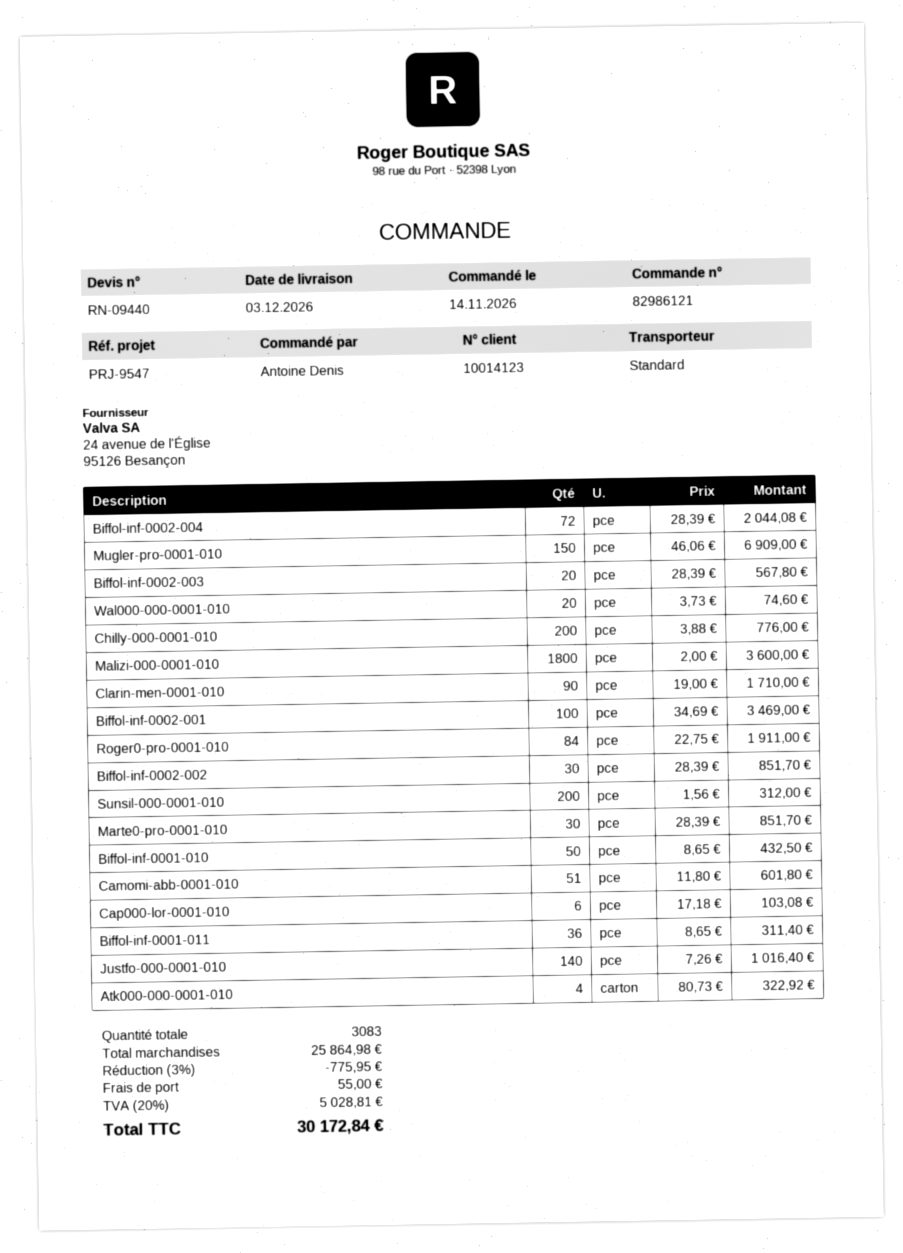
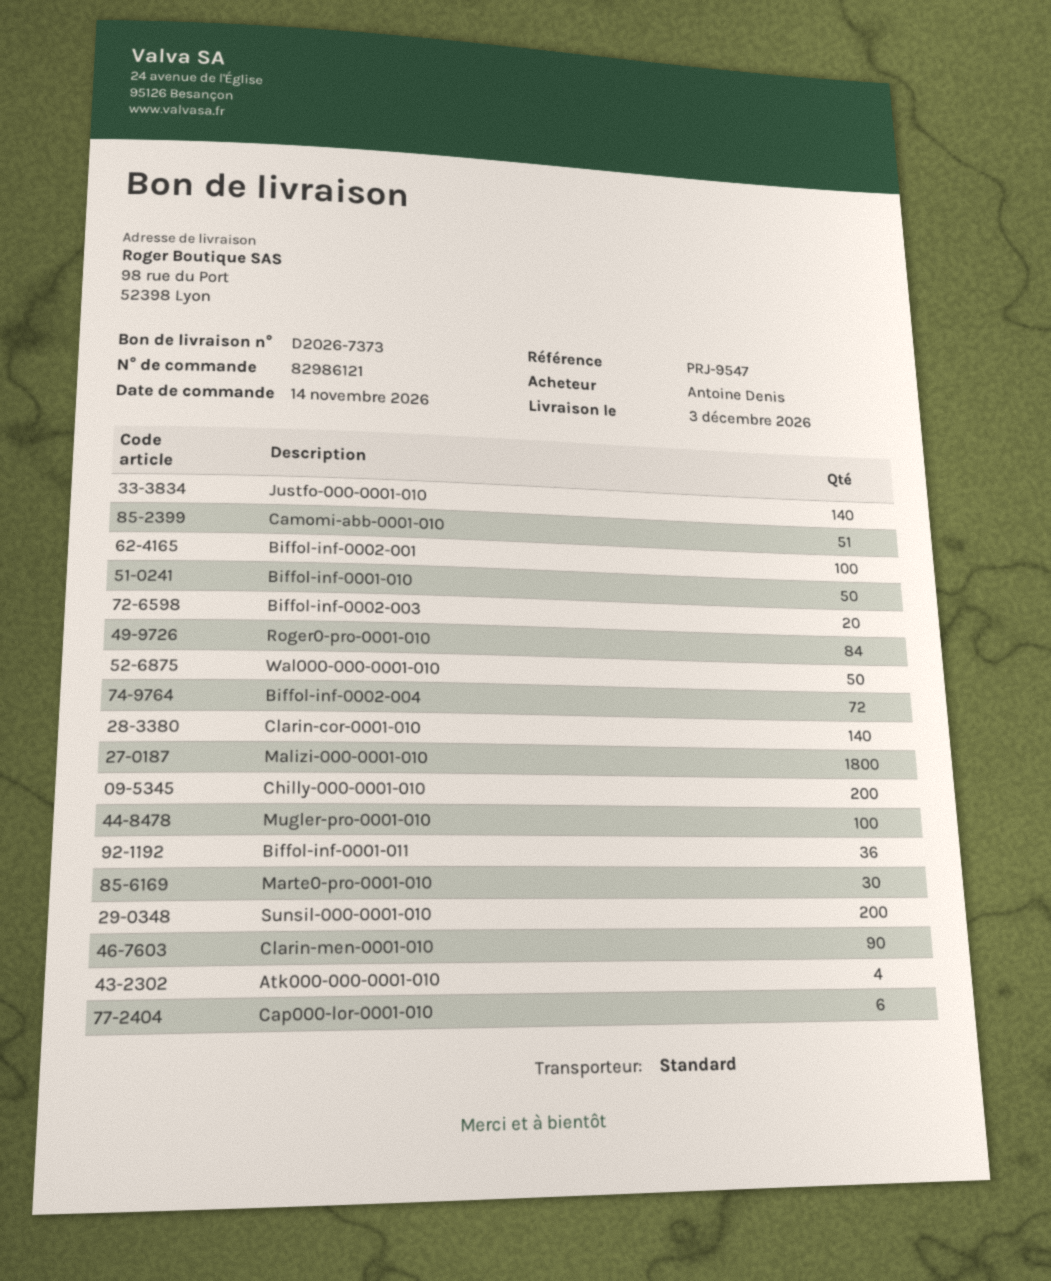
Mugler-pro-0001-010: 150 -> 100
Wal000-000-0001-010: 20 -> 50
Biffol-inf-0002-002: 30 -> none
Clarin-cor-0001-010: none -> 140

